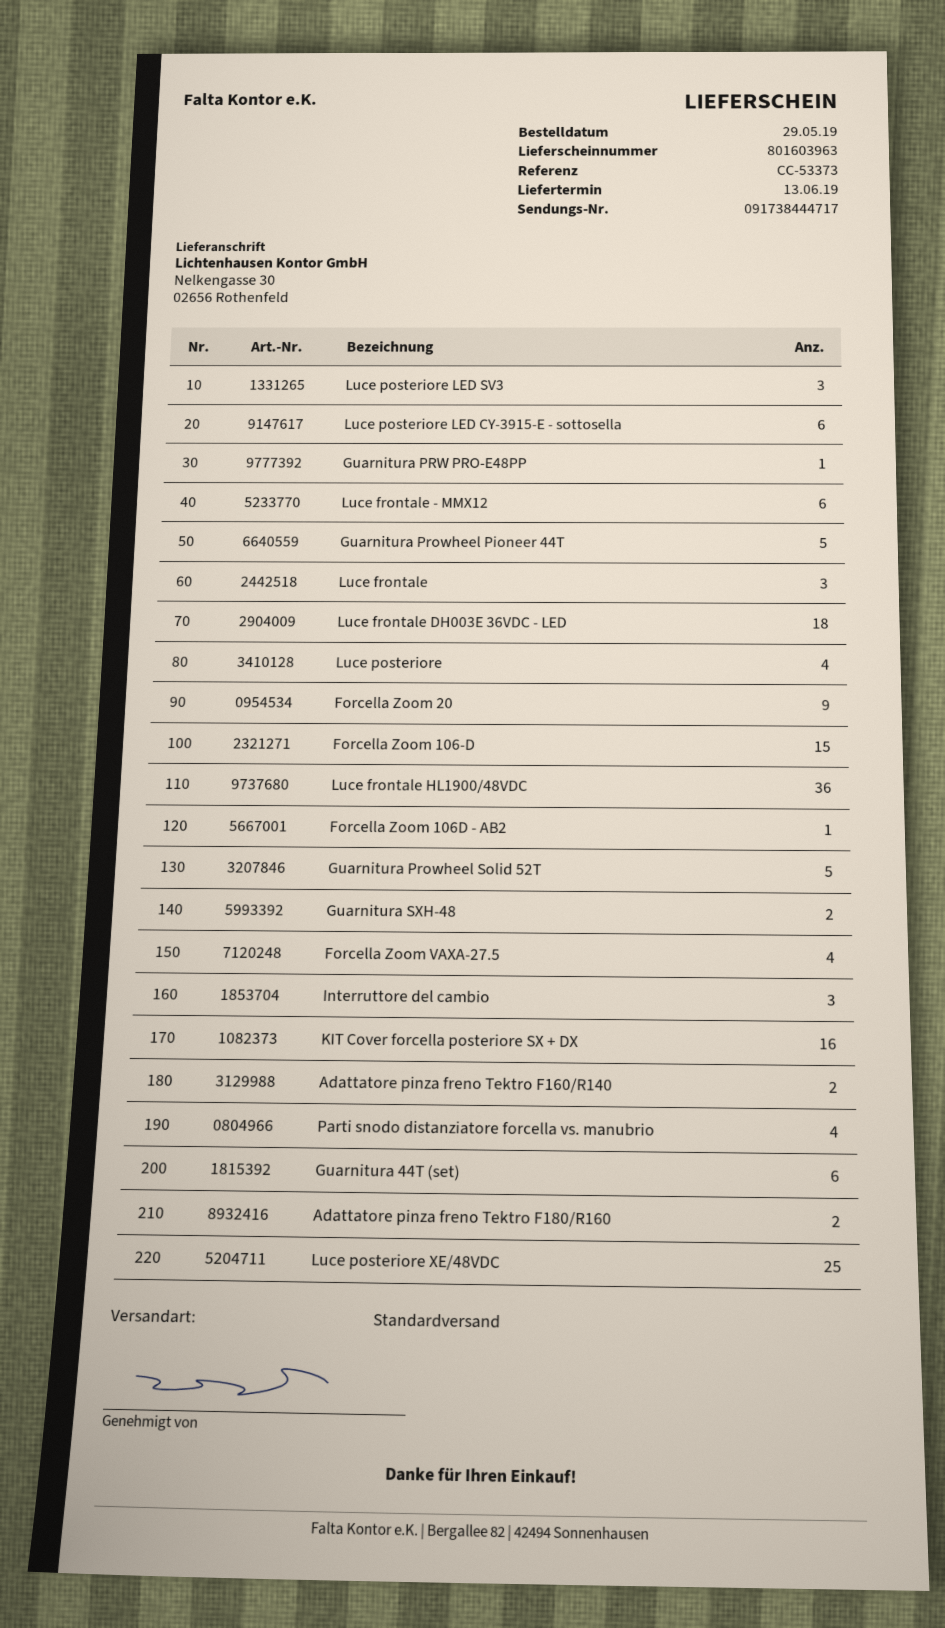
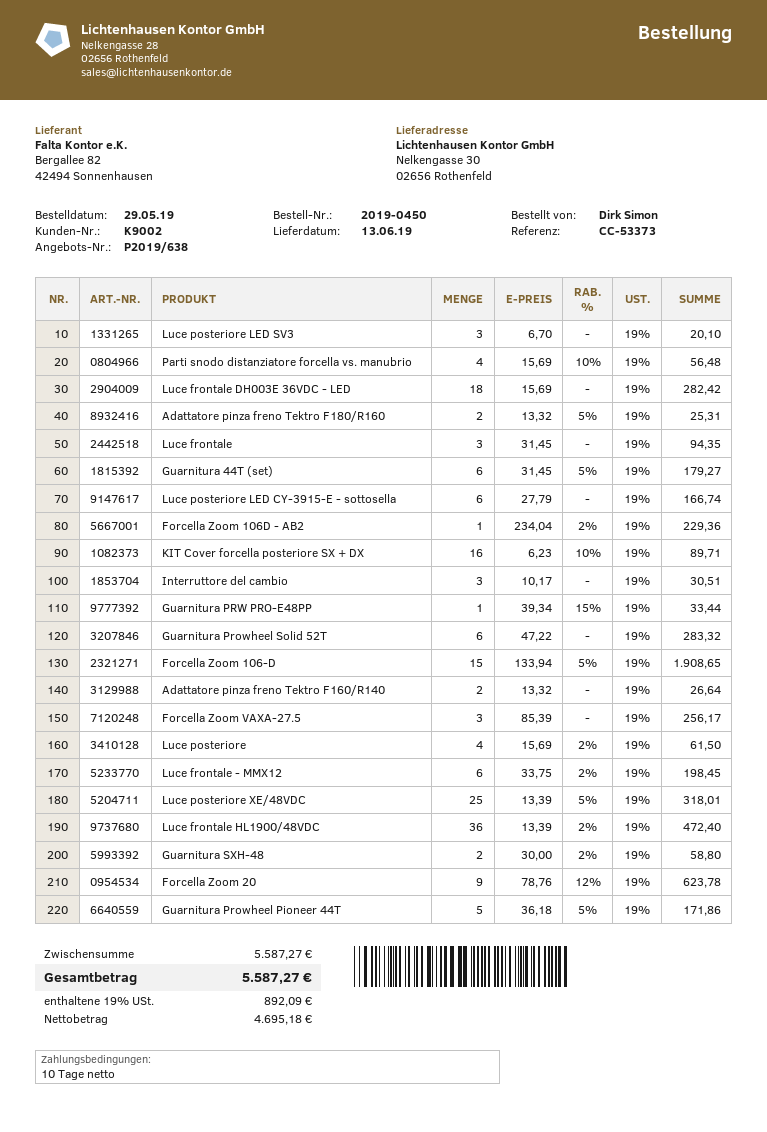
Guarnitura Prowheel Solid 52T: 5 -> 6
Forcella Zoom VAXA-27.5: 4 -> 3

